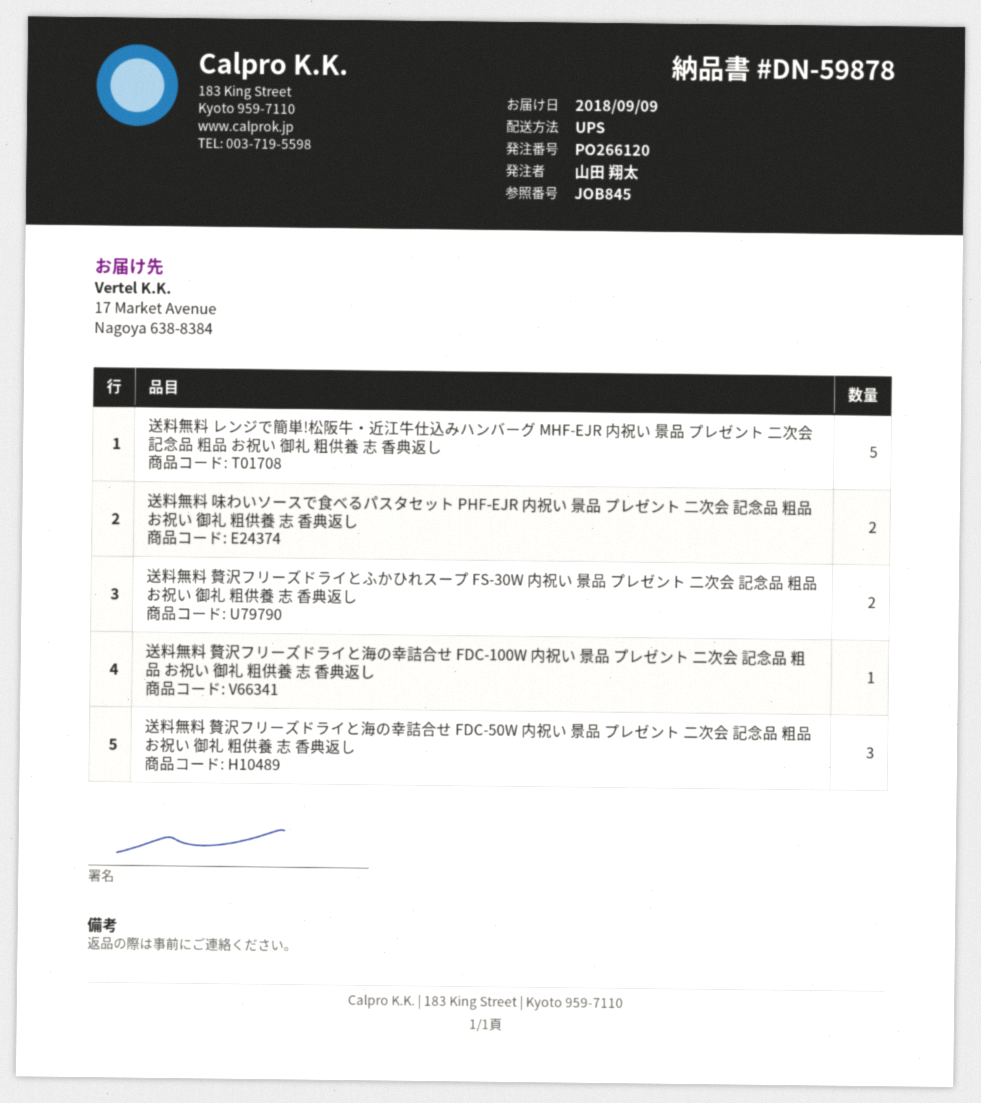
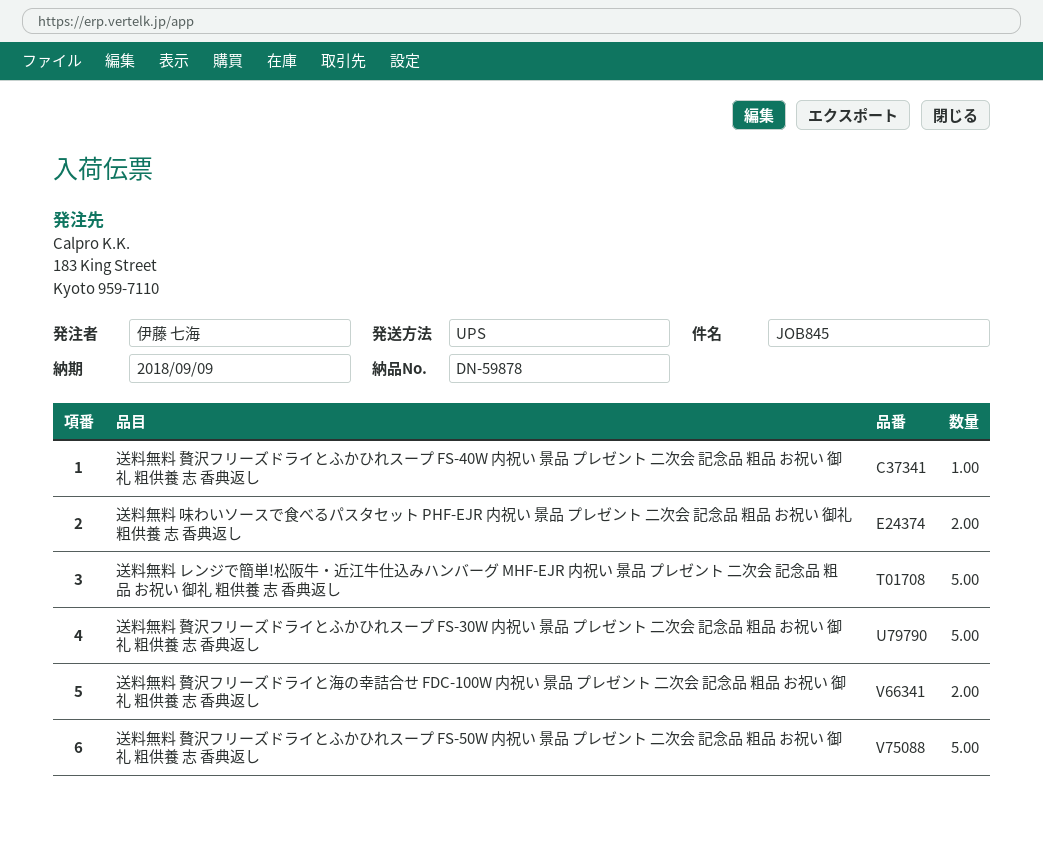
ordered by: 山田 翔太 -> 伊藤 七海
送料無料 贅沢フリーズドライとふかひれスープ FS-30W 内祝い 景品 プレゼント 二次会 記念品 粗品 お祝い 御礼 粗供養 志 香典返し: 2 -> 5
送料無料 贅沢フリーズドライと海の幸詰合せ FDC-100W 内祝い 景品 プレゼント 二次会 記念品 粗品 お祝い 御礼 粗供養 志 香典返し: 1 -> 2
送料無料 贅沢フリーズドライと海の幸詰合せ FDC-50W 内祝い 景品 プレゼント 二次会 記念品 粗品 お祝い 御礼 粗供養 志 香典返し: 3 -> none
送料無料 贅沢フリーズドライとふかひれスープ FS-40W 内祝い 景品 プレゼント 二次会 記念品 粗品 お祝い 御礼 粗供養 志 香典返し: none -> 1
送料無料 贅沢フリーズドライとふかひれスープ FS-50W 内祝い 景品 プレゼント 二次会 記念品 粗品 お祝い 御礼 粗供養 志 香典返し: none -> 5

